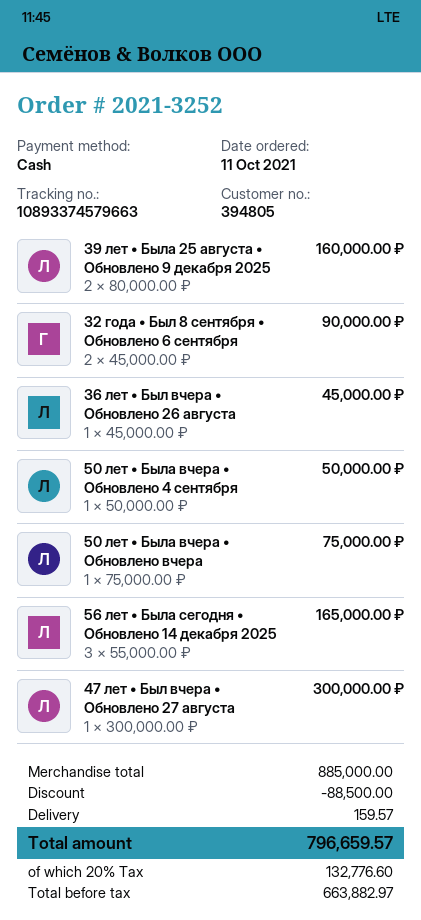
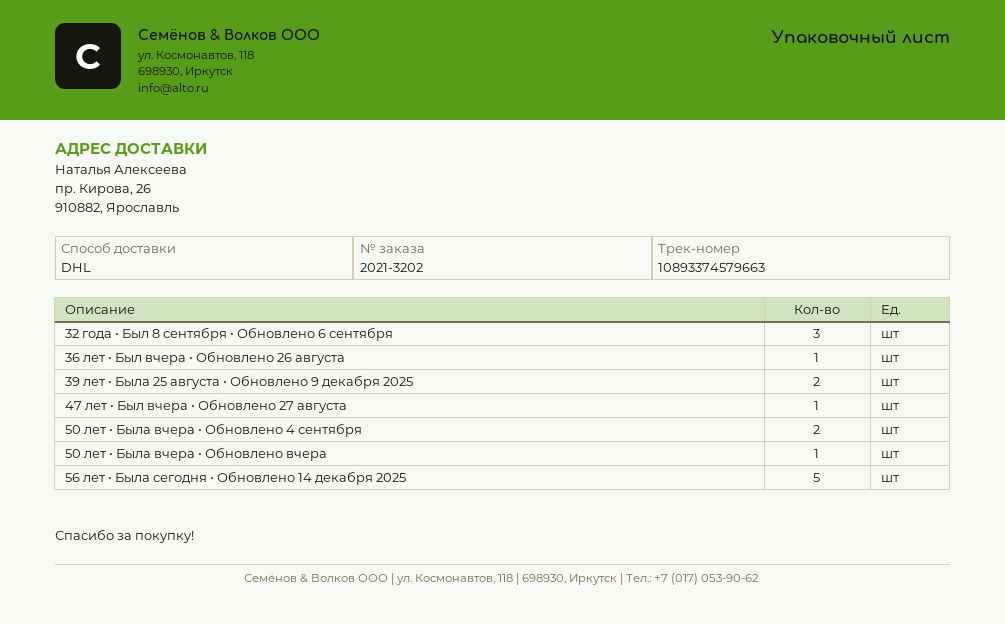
order number: 2021-3252 -> 2021-3202
32 года • Был 8 сентября • Обновлено 6 сентября: 2 -> 3
50 лет • Была вчера • Обновлено 4 сентября: 1 -> 2
56 лет • Была сегодня • Обновлено 14 декабря 2025: 3 -> 5

